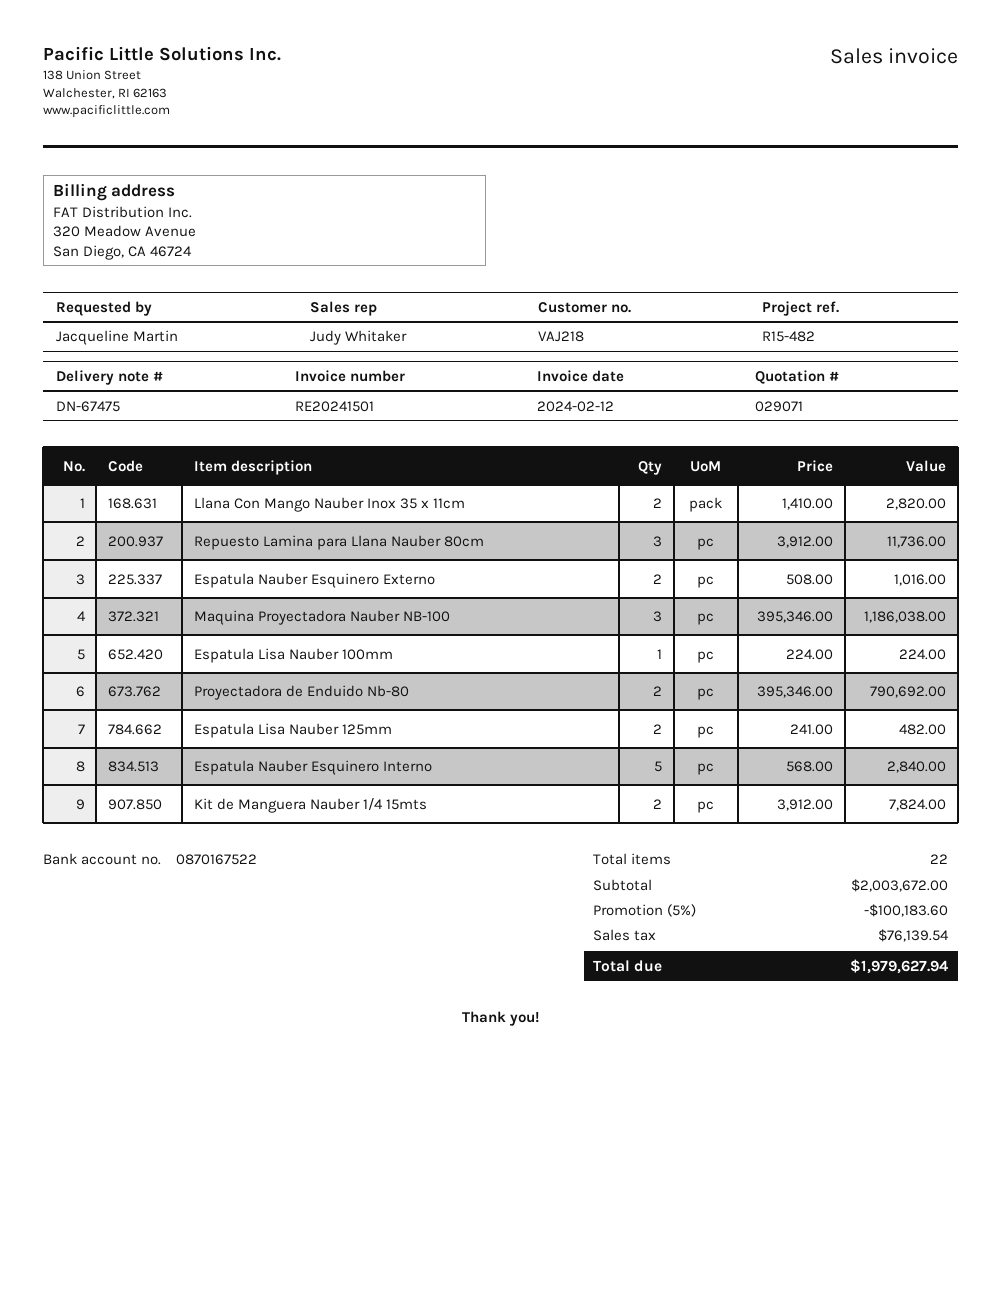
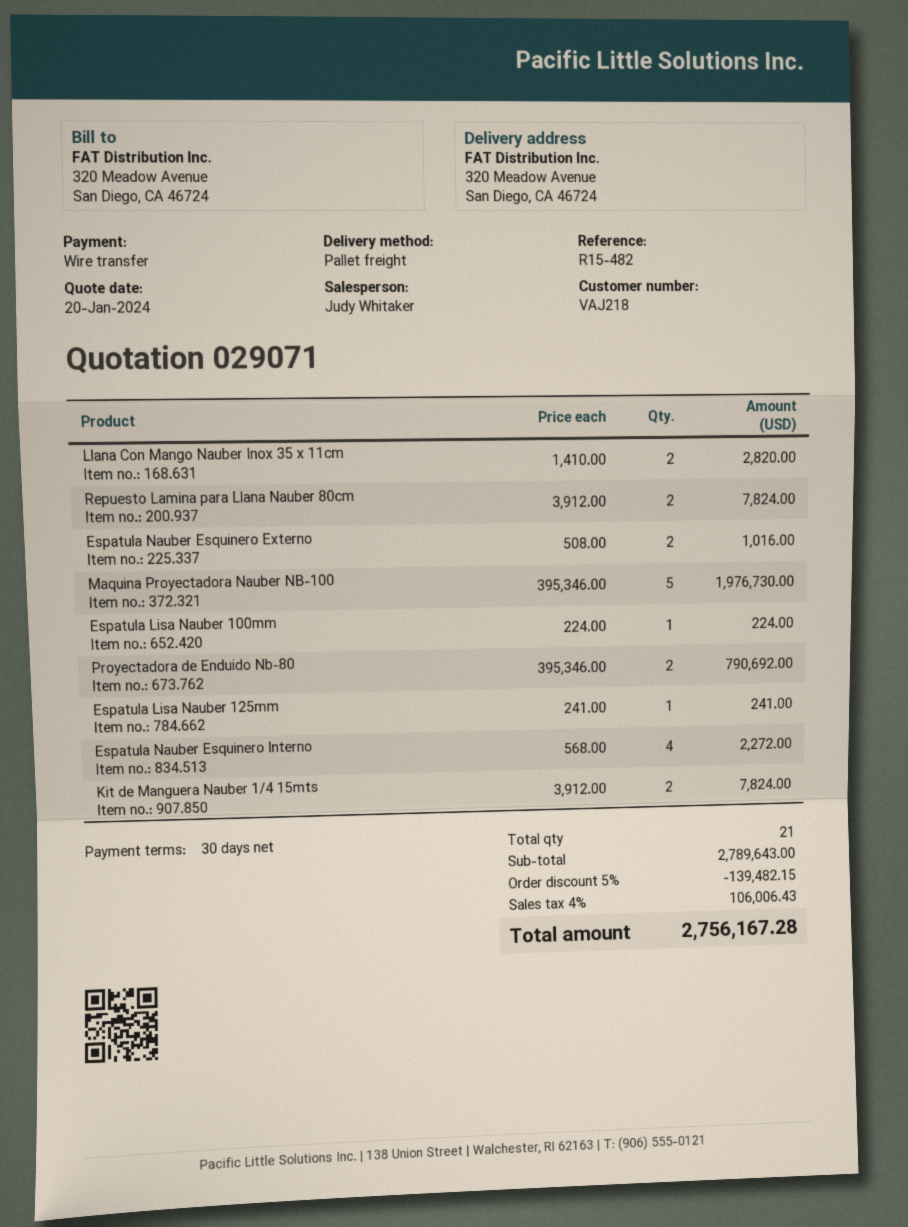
Repuesto Lamina para Llana Nauber 80cm: 3 x 3912.00 = 11736.00 -> 2 x 3912.00 = 7824.00
Maquina Proyectadora Nauber NB-100: 3 x 395346.00 = 1186038.00 -> 5 x 395346.00 = 1976730.00
Espatula Lisa Nauber 125mm: 2 x 241.00 = 482.00 -> 1 x 241.00 = 241.00
Espatula Nauber Esquinero Interno: 5 x 568.00 = 2840.00 -> 4 x 568.00 = 2272.00
total quantity: 22 -> 21
subtotal: 2003672.00 -> 2789643.00
discount: 5% = 100183.60 -> 5% = 139482.15
tax: 76139.54 -> 106006.43
total: 1979627.94 -> 2756167.28

